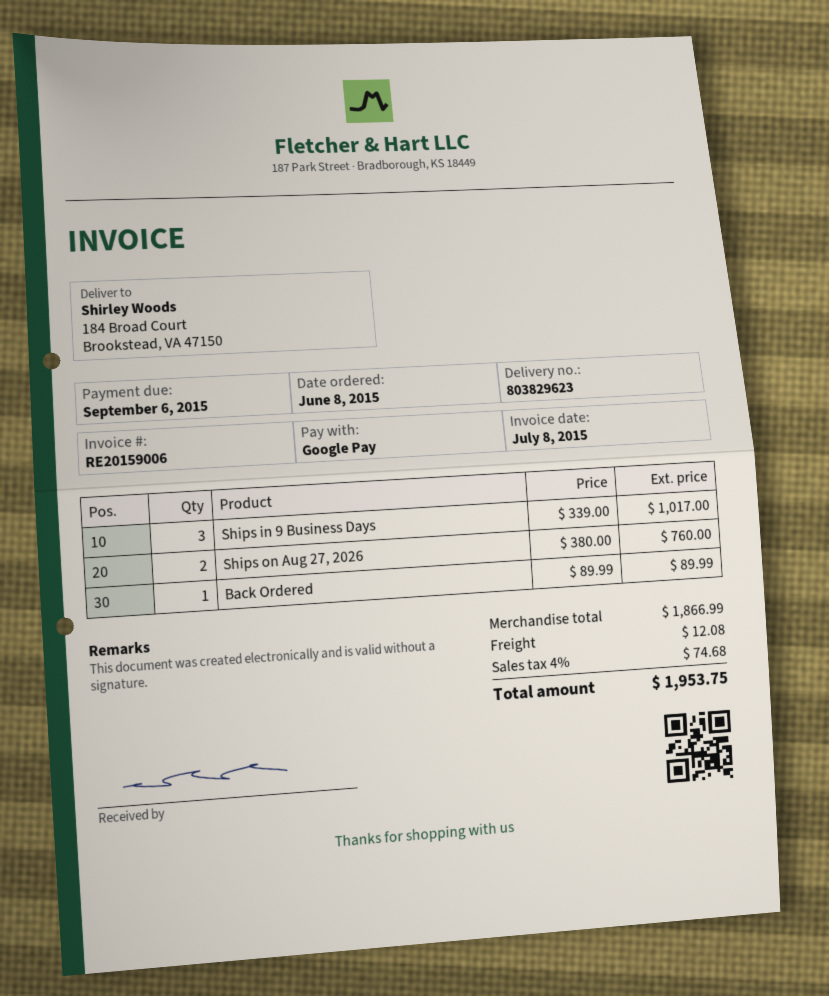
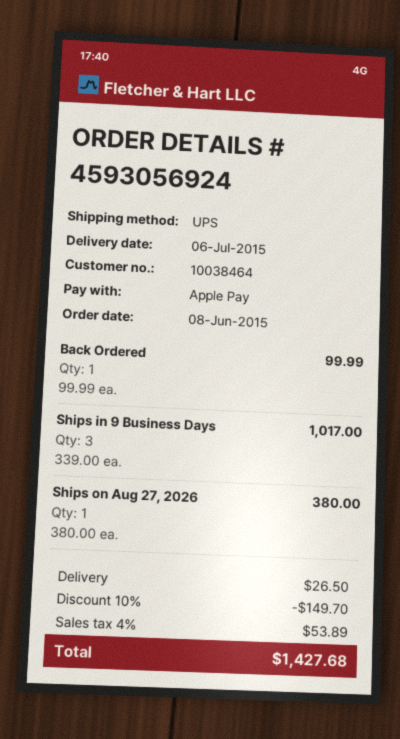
payment method: Google Pay -> Apple Pay
Ships on Aug 27, 2026: 2 x 380.00 = 760.00 -> 1 x 380.00 = 380.00
Back Ordered: 1 x 89.99 = 89.99 -> 1 x 99.99 = 99.99
discount: none -> 10% = 149.70
shipping: 12.08 -> 26.50
tax: 4% = 74.68 -> 4% = 53.89
total: 1953.75 -> 1427.68

